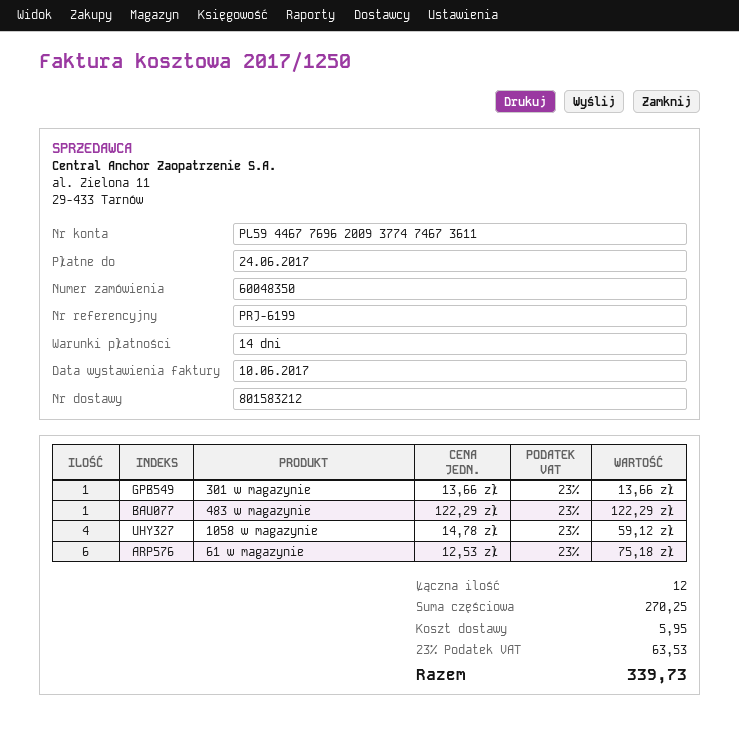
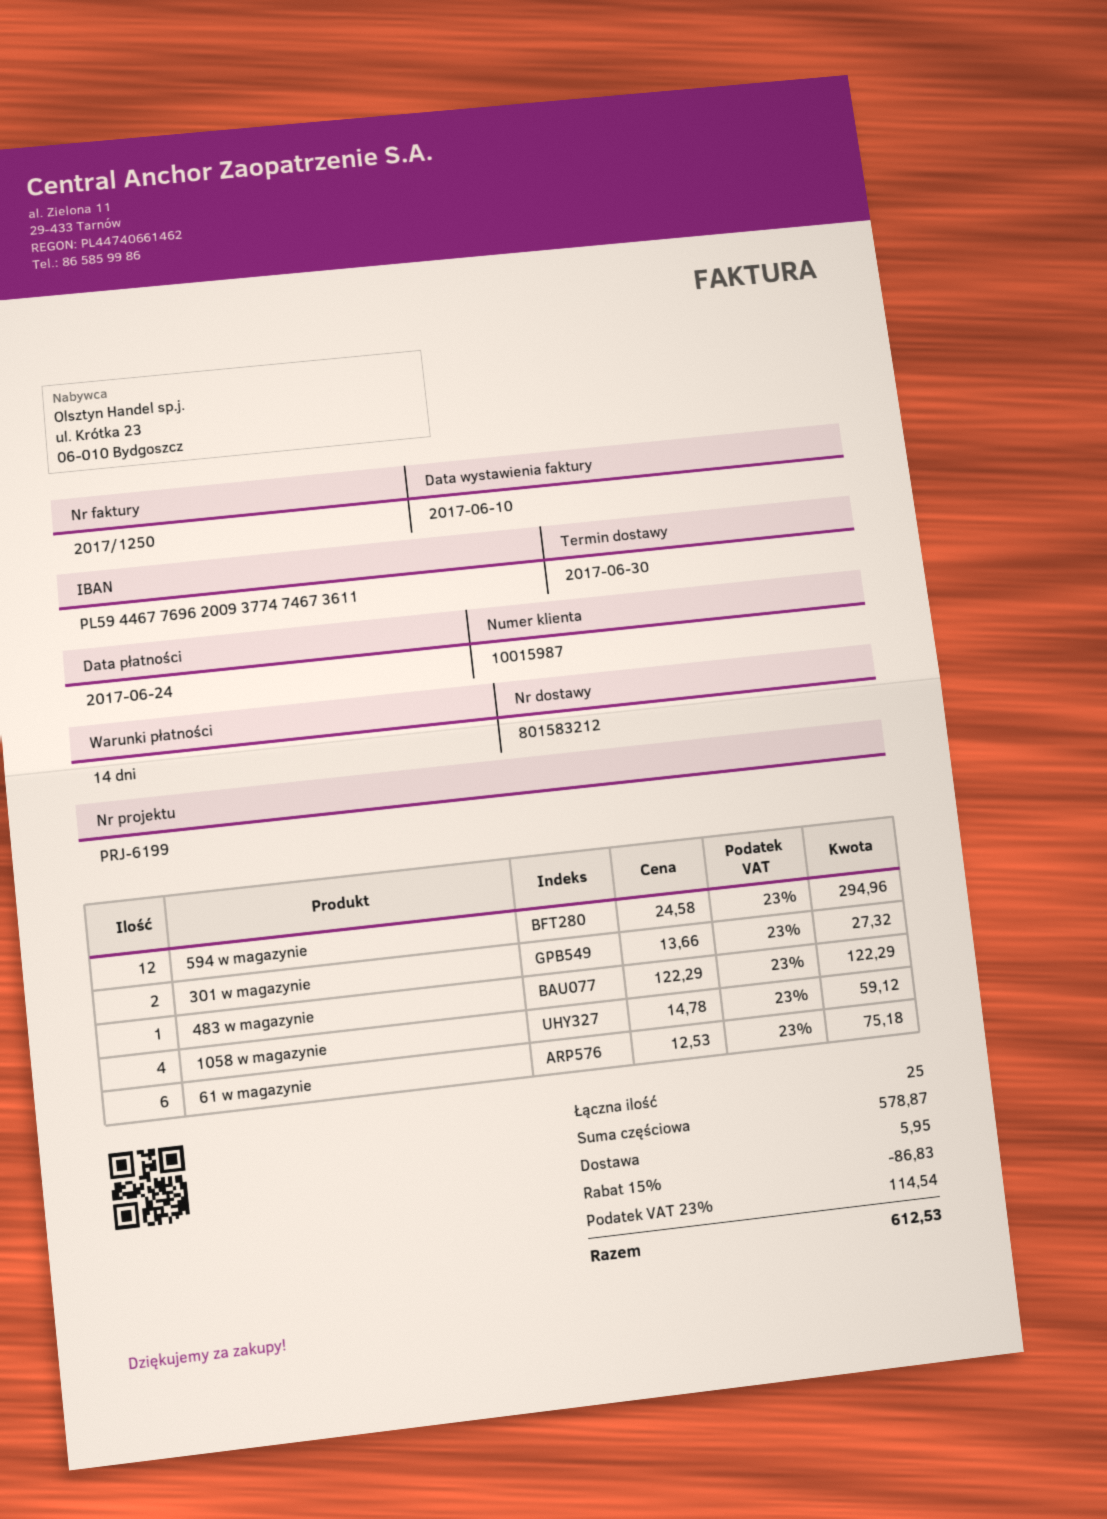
301 w magazynie: 1 x 13.66 = 13.66 -> 2 x 13.66 = 27.32
594 w magazynie: none -> 12 x 24.58 = 294.96
total quantity: 12 -> 25
subtotal: 270.25 -> 578.87
discount: none -> 15% = 86.83
tax: 23% = 63.53 -> 23% = 114.54
total: 339.73 -> 612.53

